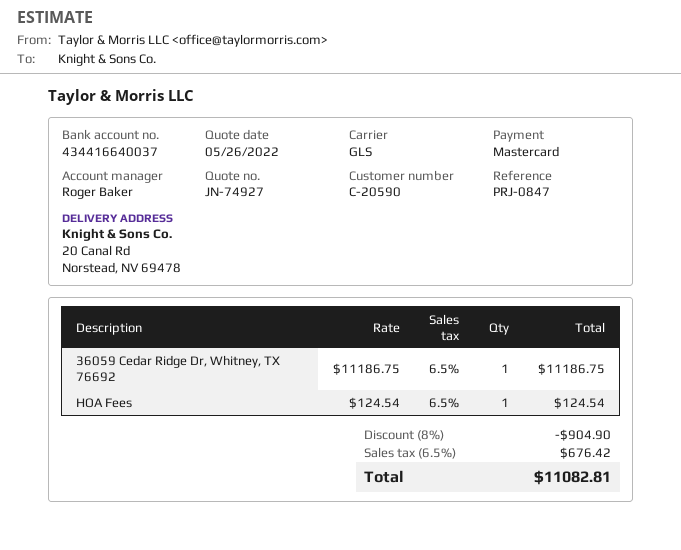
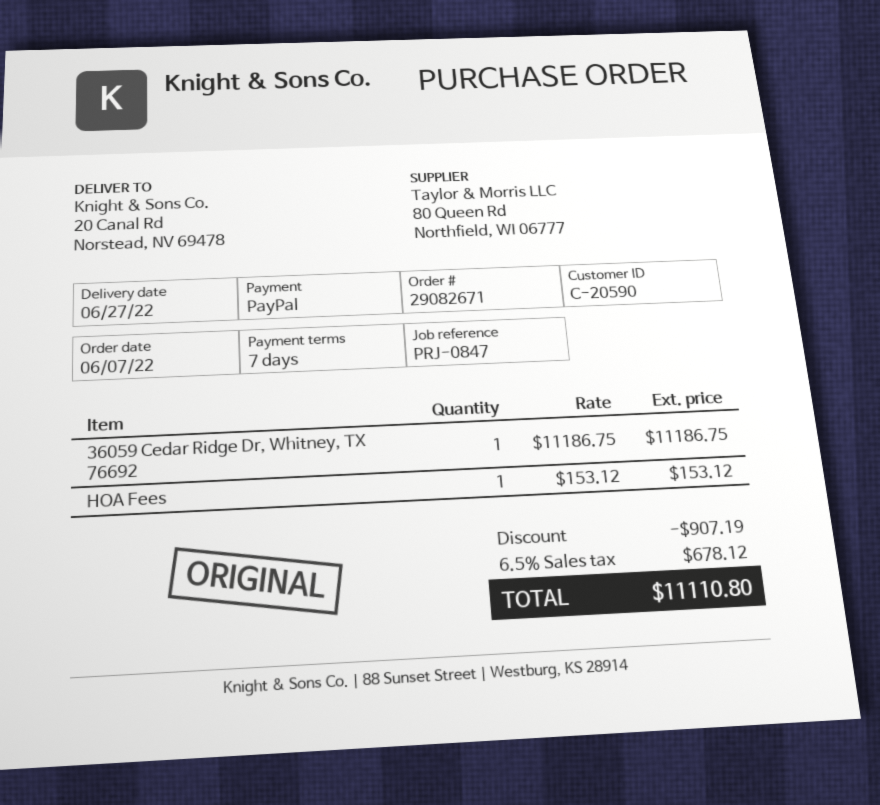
payment method: Mastercard -> PayPal
HOA Fees: 1 x 124.54 = 124.54 -> 1 x 153.12 = 153.12
discount: 904.90 -> 907.19
tax: 6.5% = 676.42 -> 6.5% = 678.12
total: 11082.81 -> 11110.80

